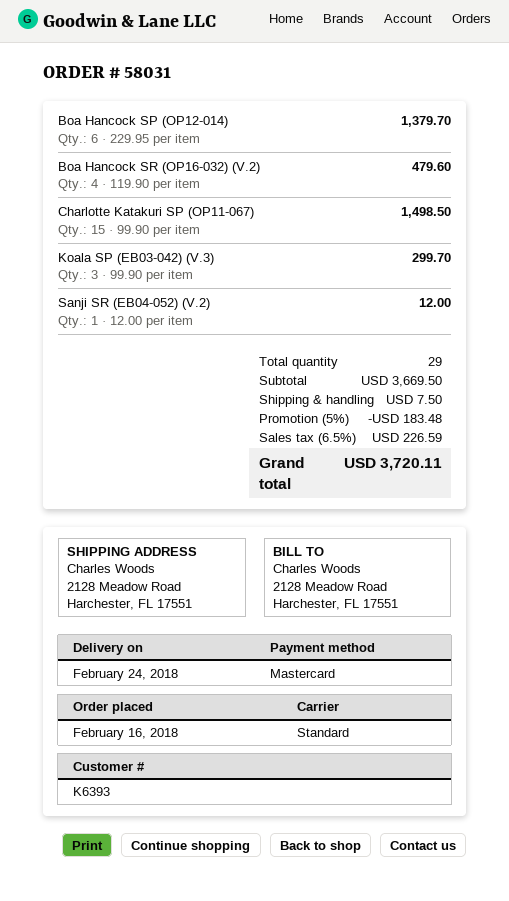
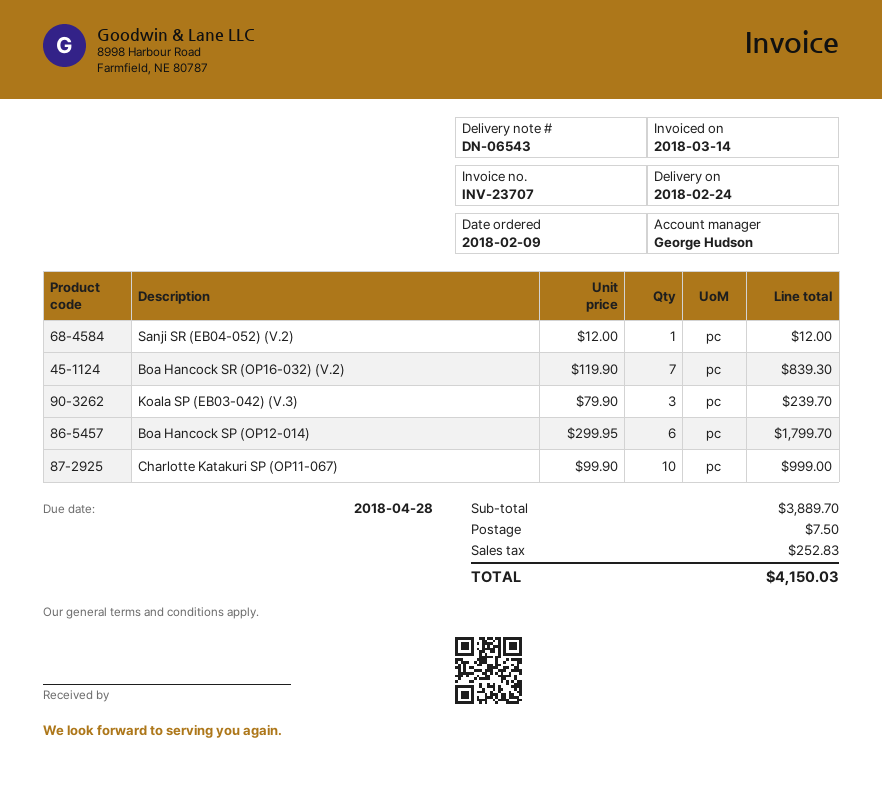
order date: 2018-02-16 -> 2018-02-09
Boa Hancock SP (OP12-014): 6 x 229.95 = 1379.70 -> 6 x 299.95 = 1799.70
Boa Hancock SR (OP16-032) (V.2): 4 x 119.90 = 479.60 -> 7 x 119.90 = 839.30
Charlotte Katakuri SP (OP11-067): 15 x 99.90 = 1498.50 -> 10 x 99.90 = 999.00
Koala SP (EB03-042) (V.3): 3 x 99.90 = 299.70 -> 3 x 79.90 = 239.70
subtotal: 3669.50 -> 3889.70
discount: 5% = 183.48 -> none
tax: 226.59 -> 252.83
total: 3720.11 -> 4150.03

